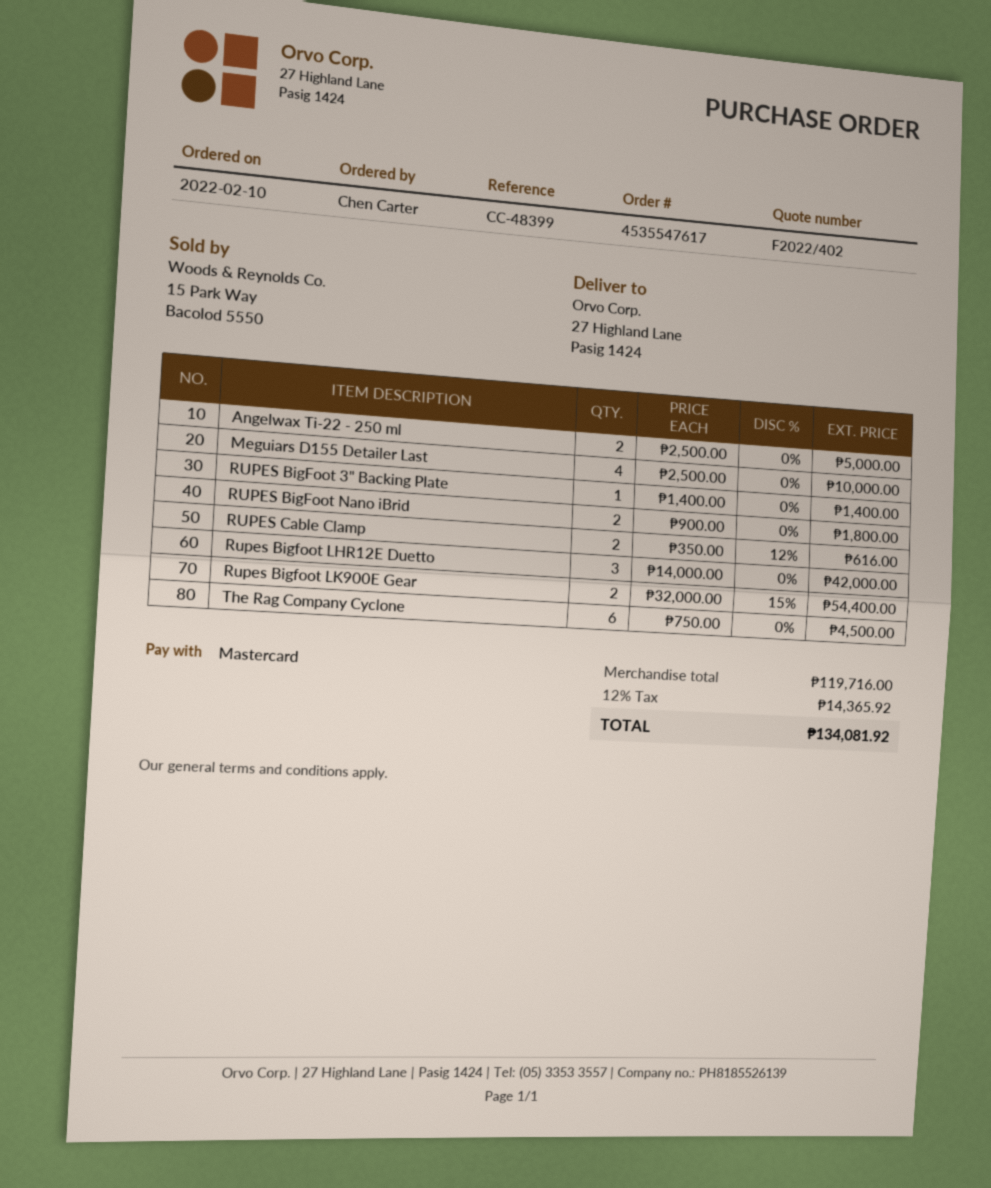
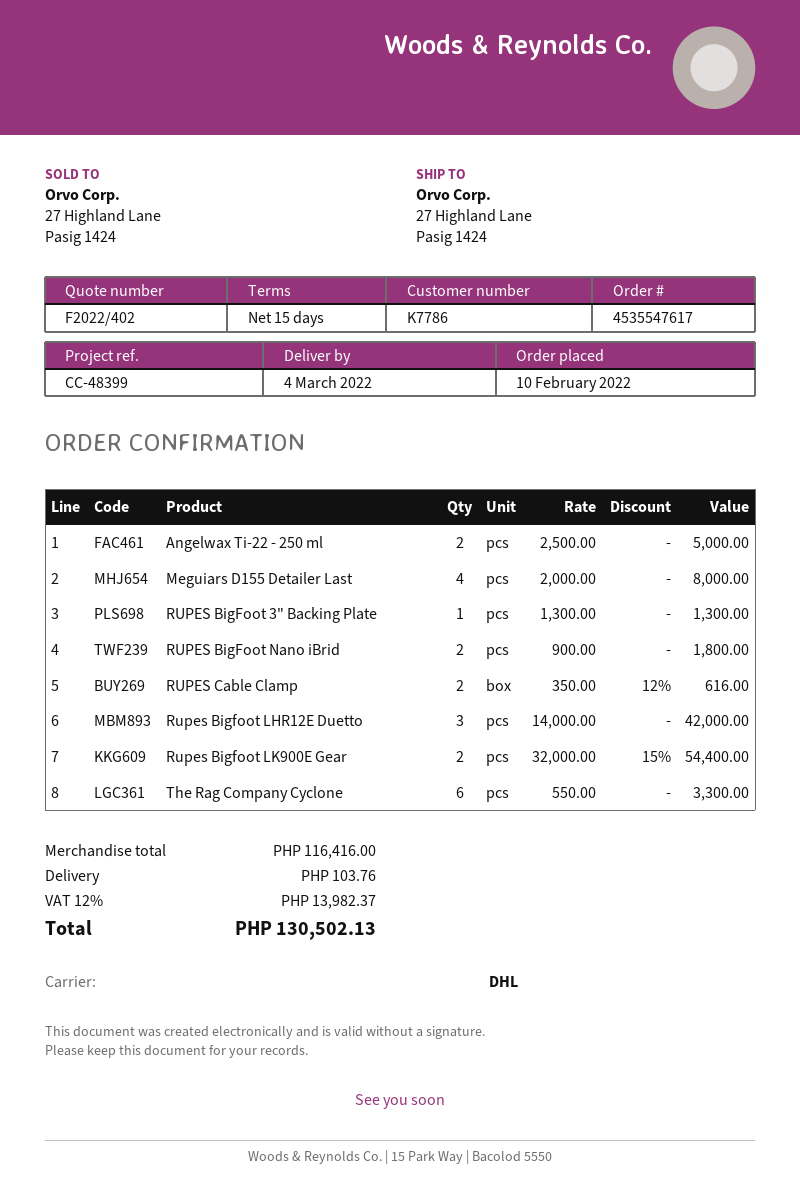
Meguiars D155 Detailer Last: 4 x 2500.00 = 10000.00 -> 4 x 2000.00 = 8000.00
RUPES BigFoot 3" Backing Plate: 1 x 1400.00 = 1400.00 -> 1 x 1300.00 = 1300.00
The Rag Company Cyclone: 6 x 750.00 = 4500.00 -> 6 x 550.00 = 3300.00
subtotal: 119716.00 -> 116416.00
shipping: none -> 103.76
tax: 12% = 14365.92 -> 12% = 13982.37
total: 134081.92 -> 130502.13

